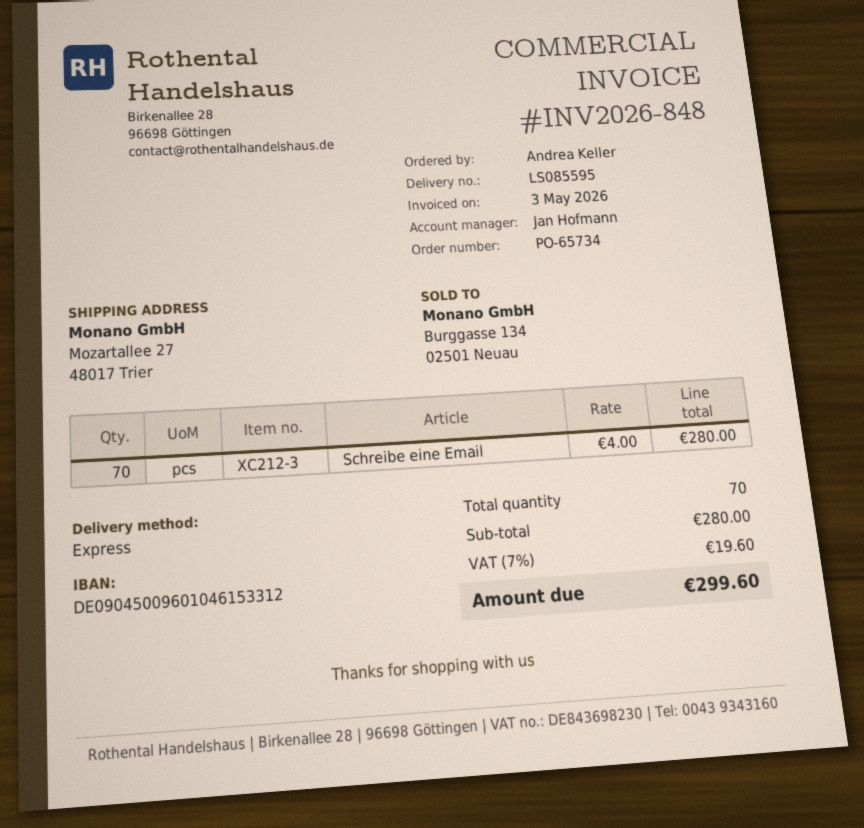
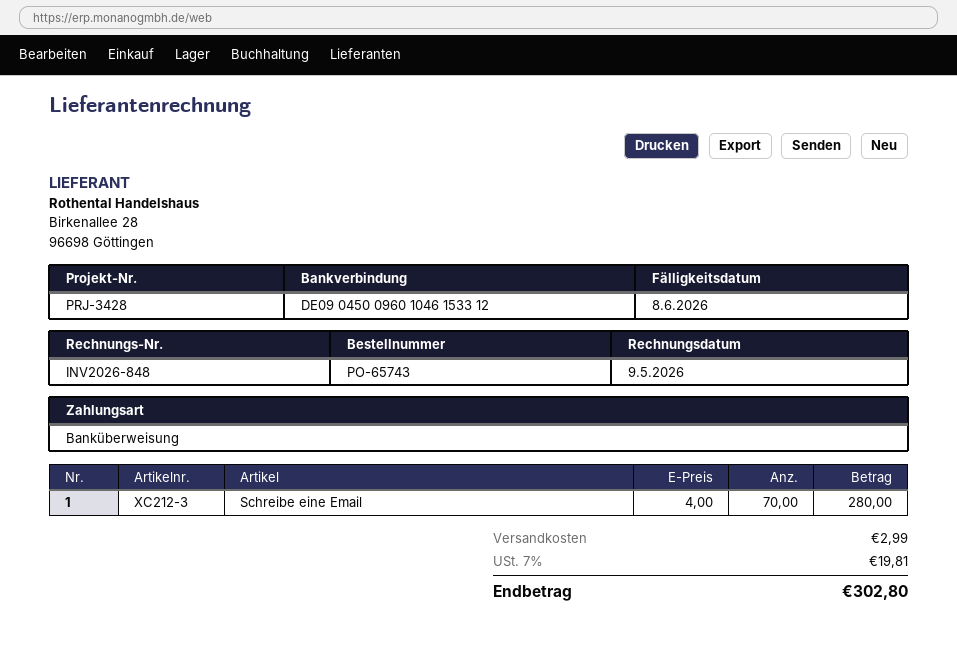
order number: PO-65734 -> PO-65743
invoice date: 2026-05-03 -> 2026-05-09
shipping: none -> 2.99
tax: 7% = 19.60 -> 7% = 19.81
total: 299.60 -> 302.80

